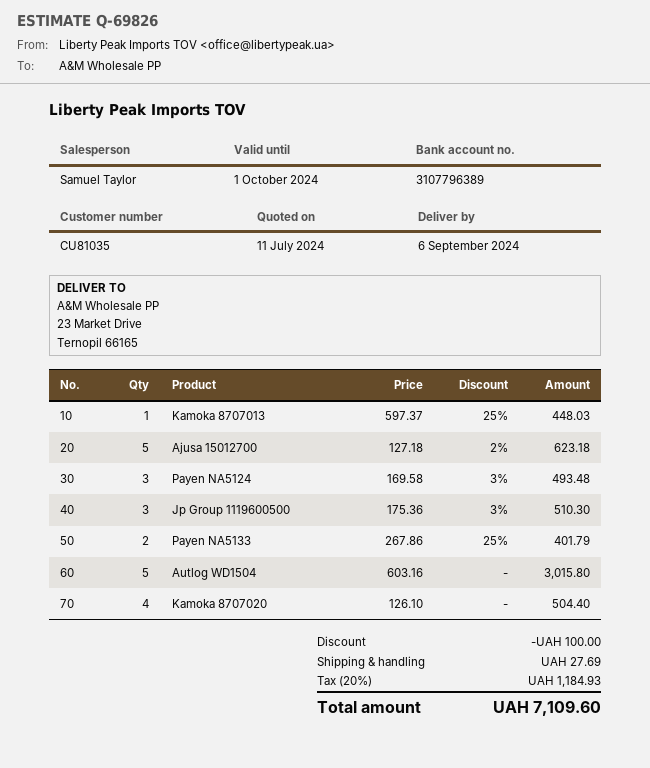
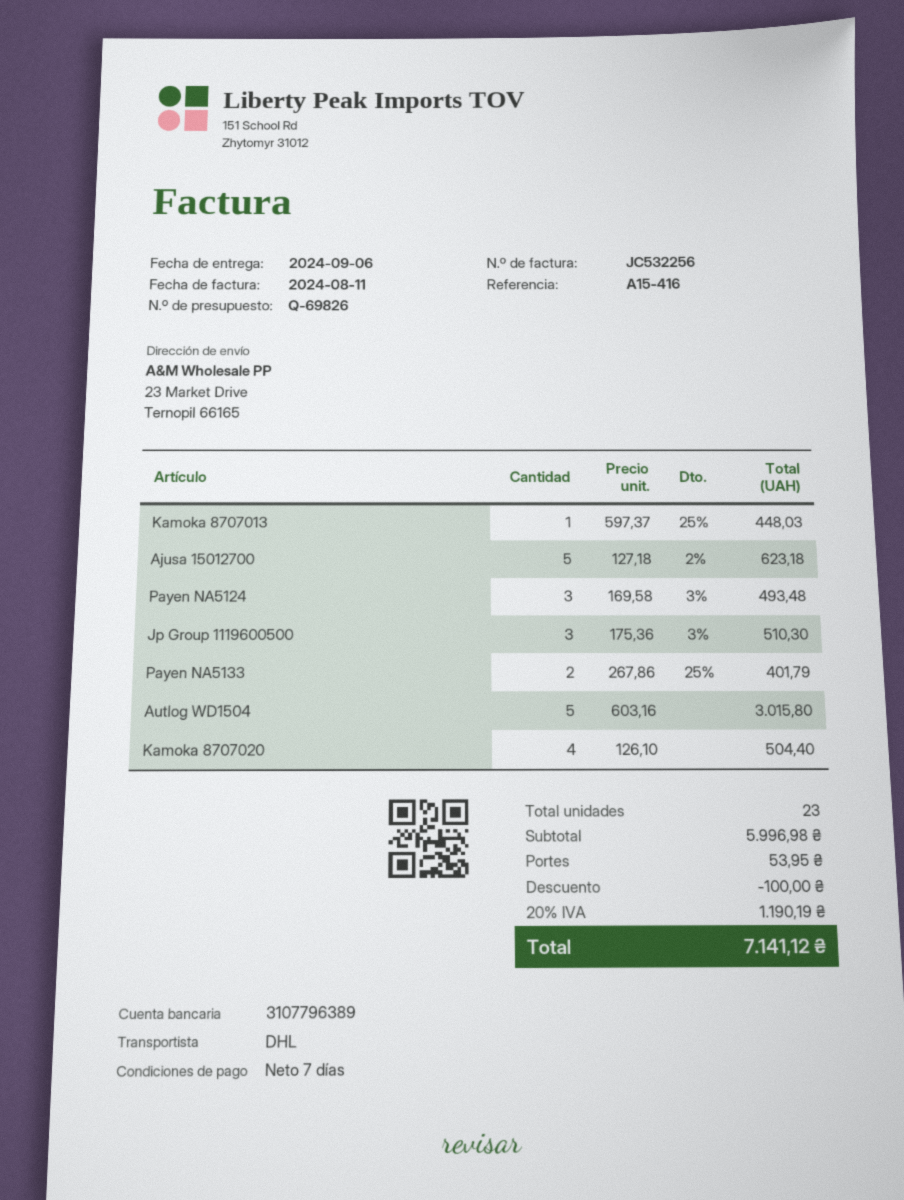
shipping: 27.69 -> 53.95
tax: 20% = 1184.93 -> 20% = 1190.19
total: 7109.60 -> 7141.12

